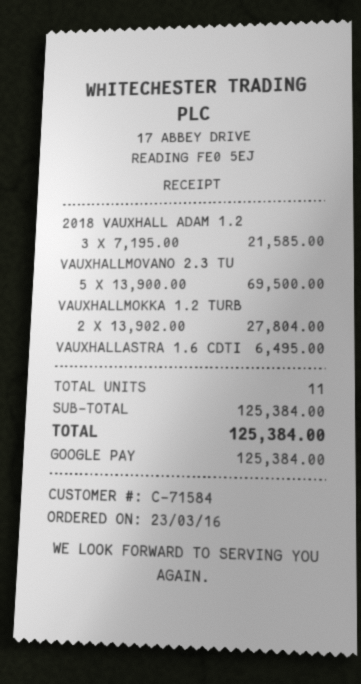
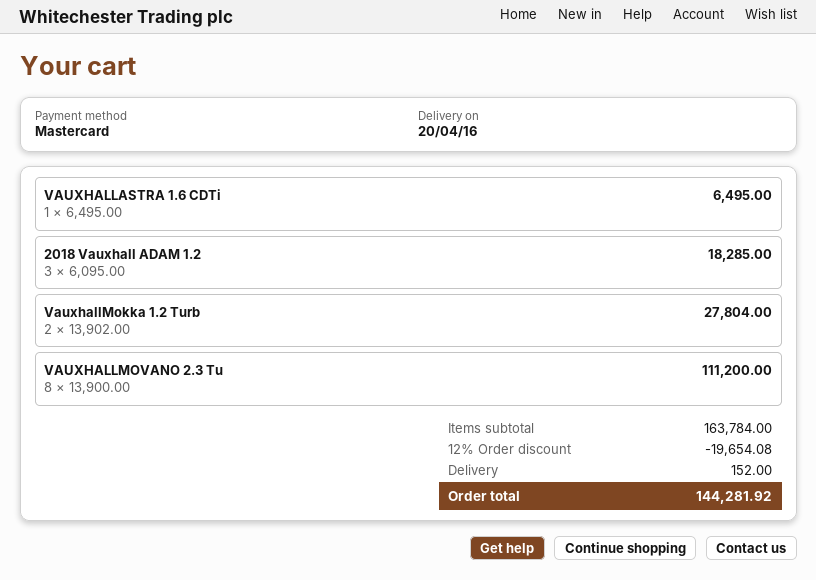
payment method: Google Pay -> Mastercard
2018 VAUXHALL ADAM 1.2: 3 x 7195.00 = 21585.00 -> 3 x 6095.00 = 18285.00
VAUXHALLMOVANO 2.3 TU: 5 x 13900.00 = 69500.00 -> 8 x 13900.00 = 111200.00
subtotal: 125384.00 -> 163784.00
discount: none -> 12% = 19654.08
shipping: none -> 152.00
total: 125384.00 -> 144281.92

